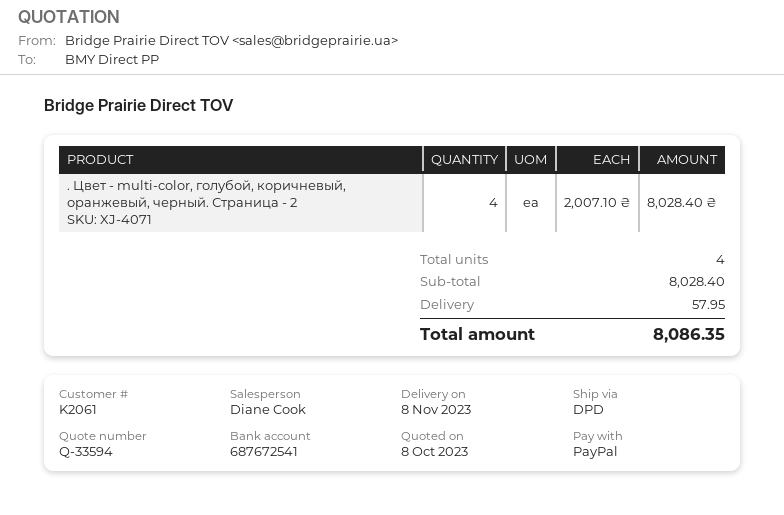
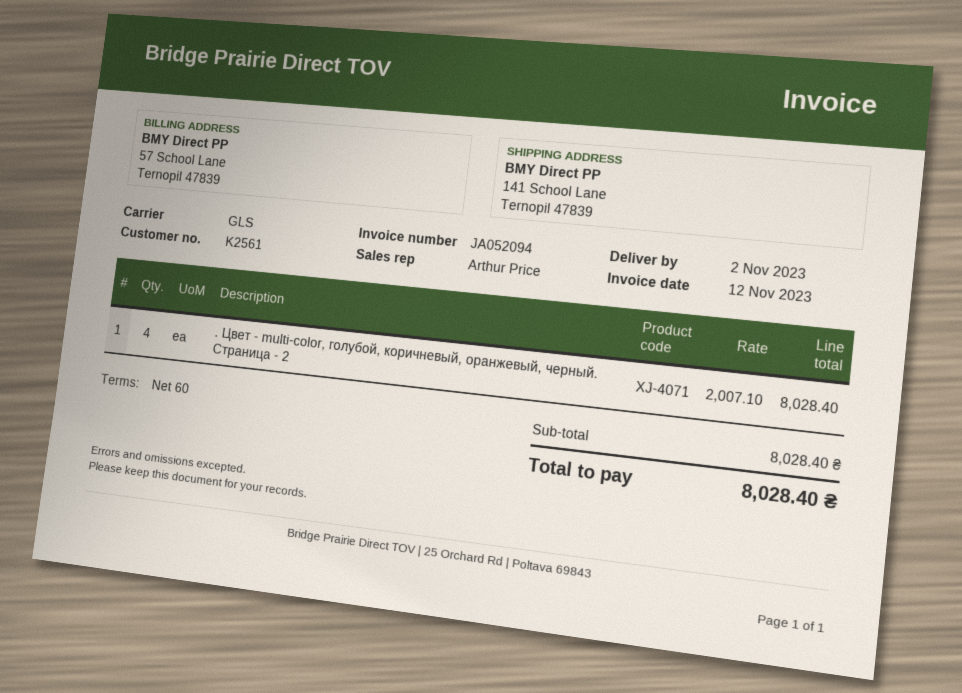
delivery date: 2023-11-08 -> 2023-11-02
customer number: K2061 -> K2561
sales rep: Diane Cook -> Arthur Price
shipping method: DPD -> GLS
shipping: 57.95 -> none
total: 8086.35 -> 8028.40

